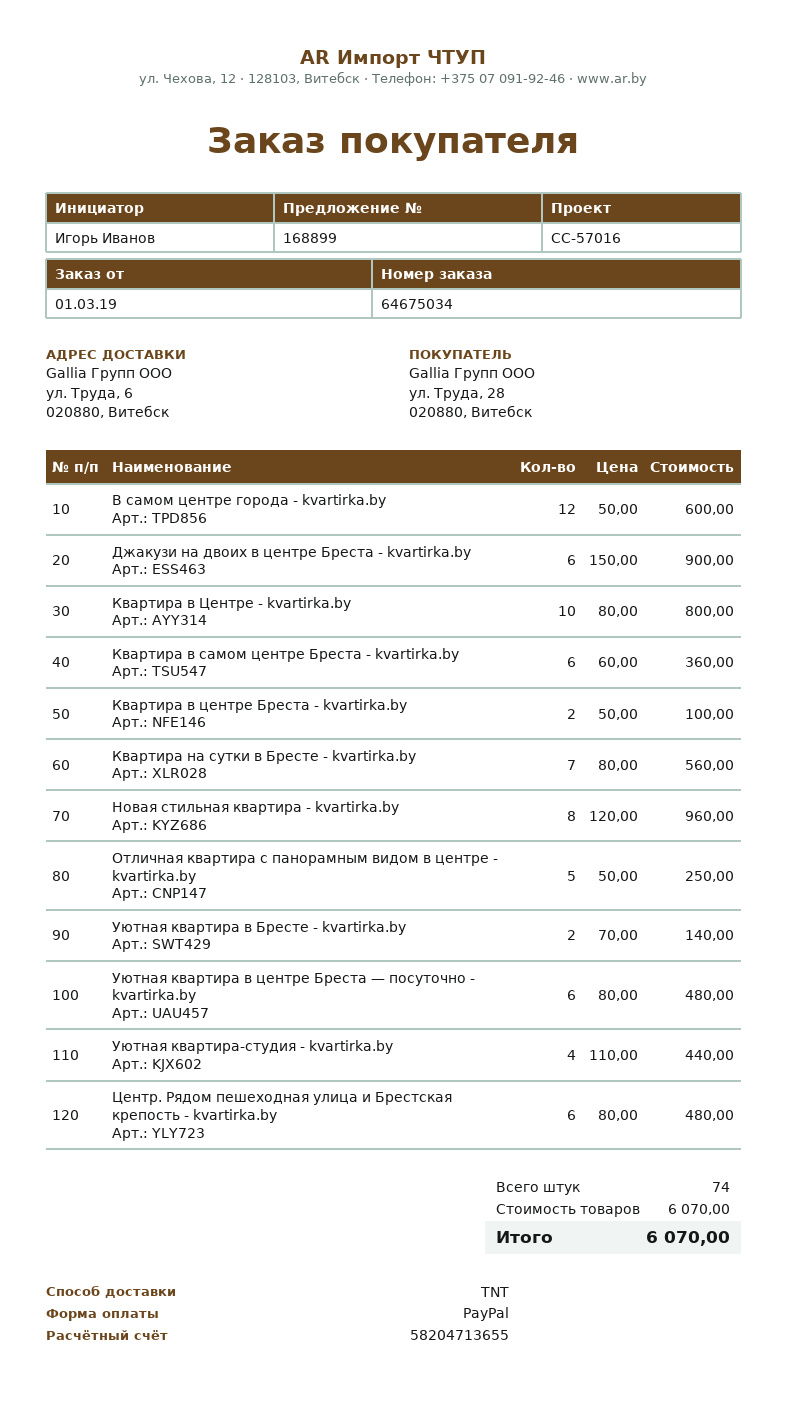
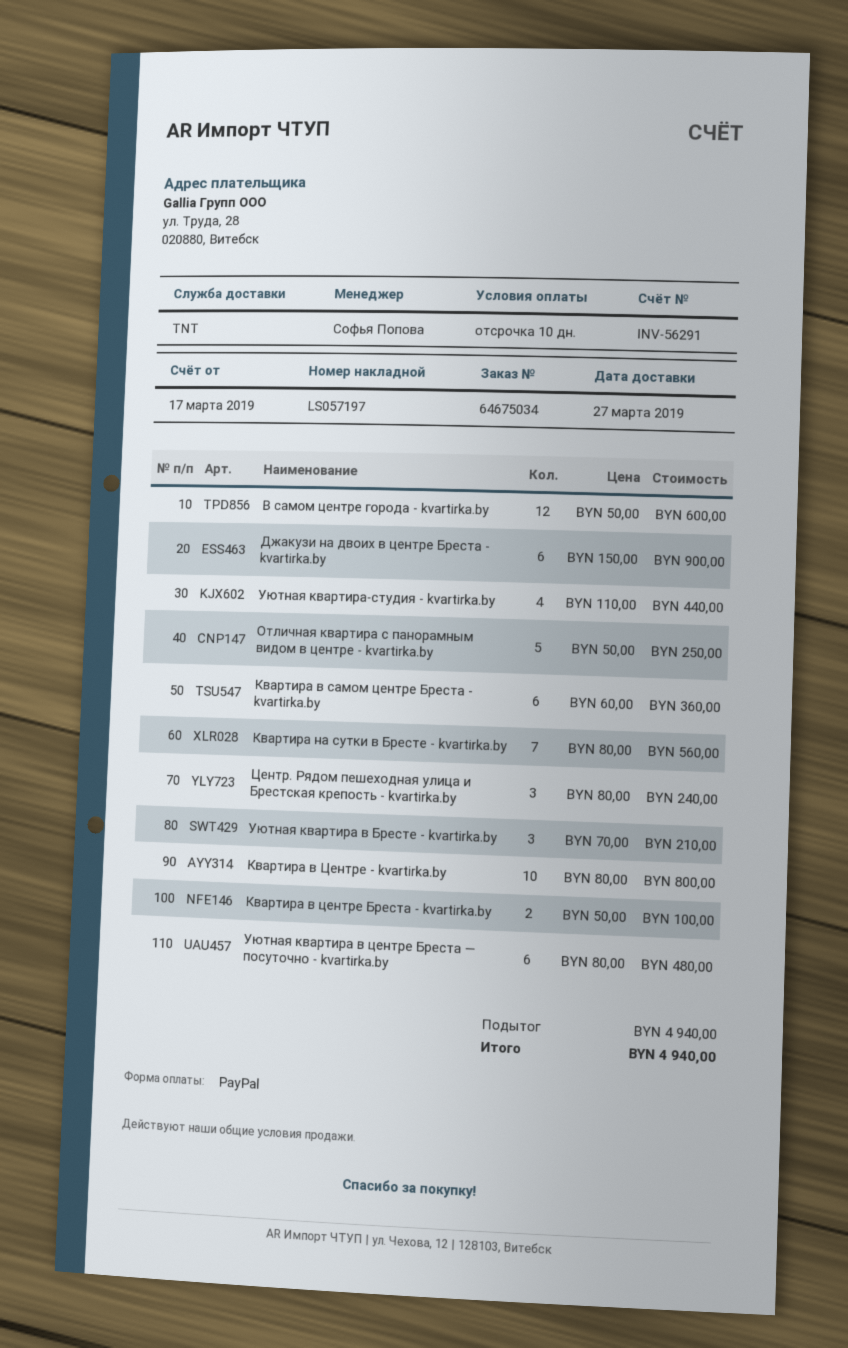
Новая стильная квартира - kvartirka.by: 8 x 120.00 = 960.00 -> none
Уютная квартира в Бресте - kvartirka.by: 2 x 70.00 = 140.00 -> 3 x 70.00 = 210.00
Центр. Рядом пешеходная улица и Брестская крепость - kvartirka.by: 6 x 80.00 = 480.00 -> 3 x 80.00 = 240.00
subtotal: 6070.00 -> 4940.00
total: 6070.00 -> 4940.00

